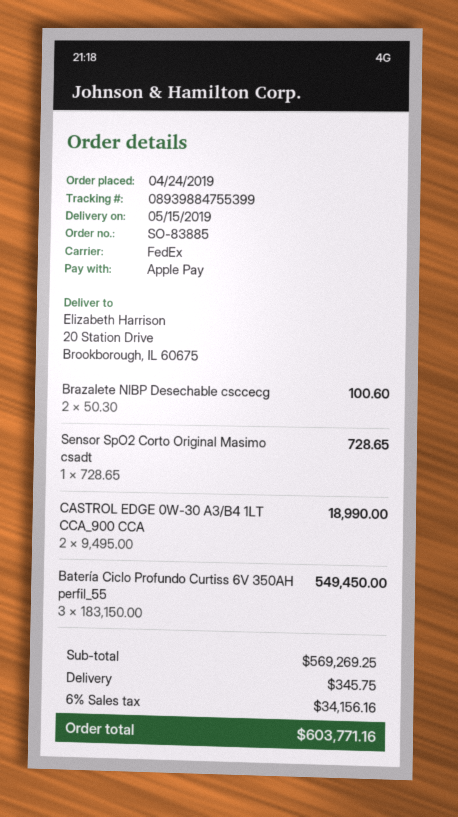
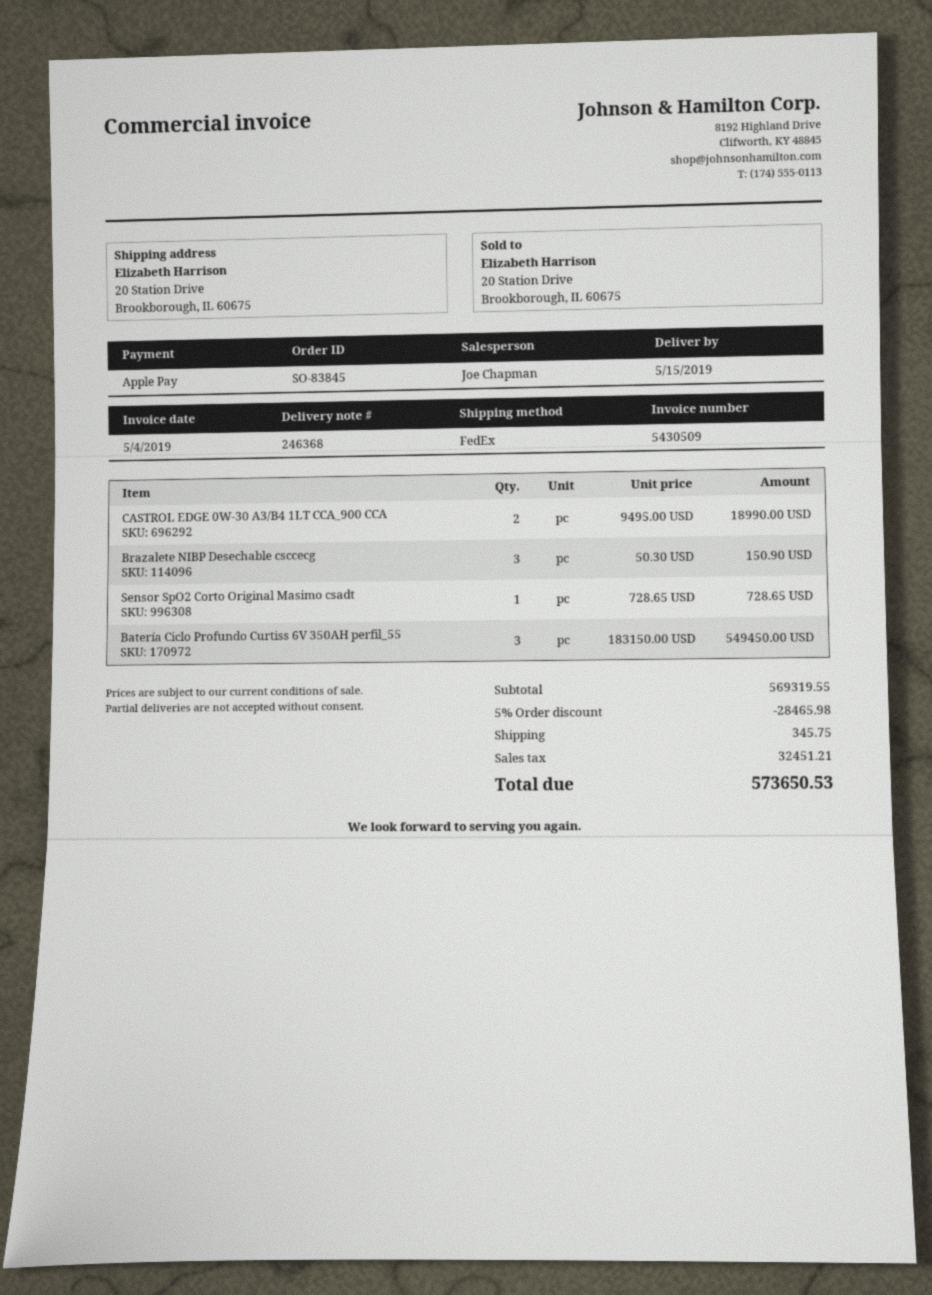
order number: SO-83885 -> SO-83845
Brazalete NIBP Desechable csccecg: 2 x 50.30 = 100.60 -> 3 x 50.30 = 150.90
subtotal: 569269.25 -> 569319.55
discount: none -> 5% = 28465.98
tax: 34156.16 -> 32451.21
total: 603771.16 -> 573650.53

